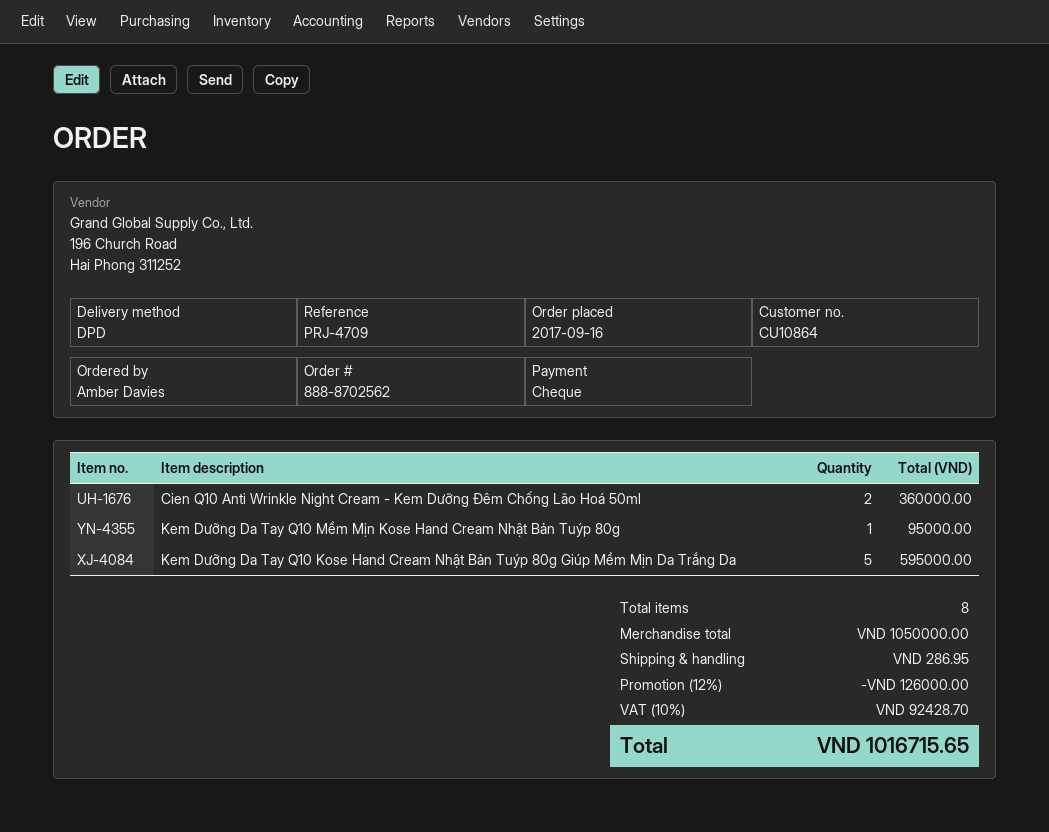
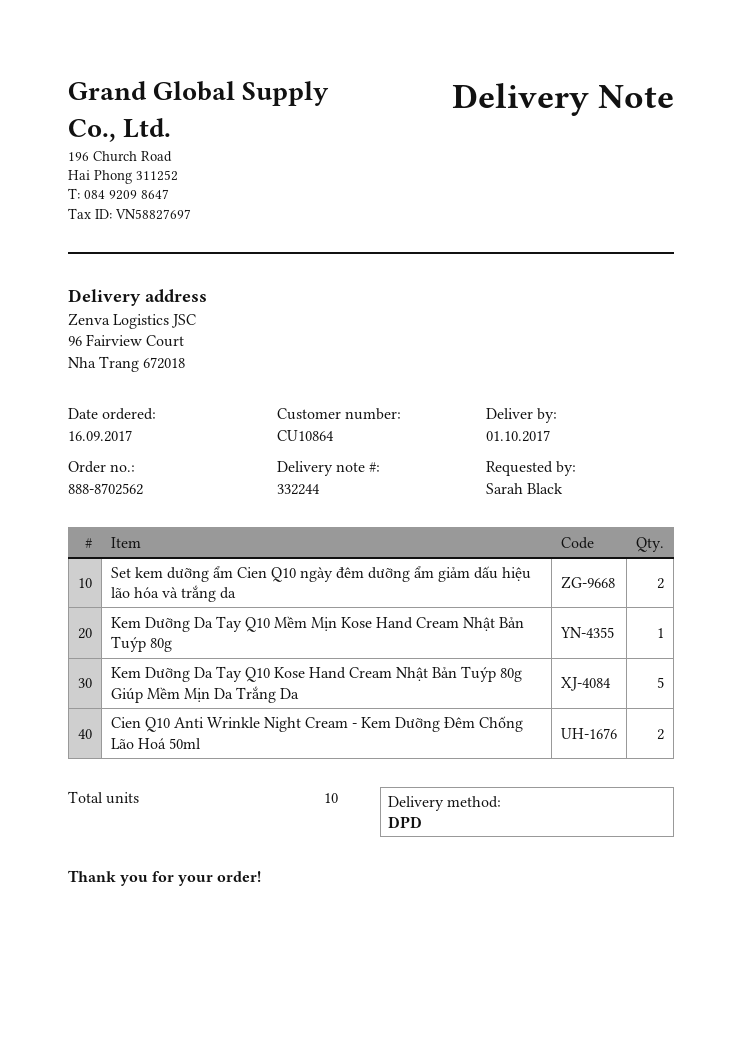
ordered by: Amber Davies -> Sarah Black
Set kem dưỡng ẩm Cien Q10 ngày đêm dưỡng ẩm giảm dấu hiệu lão hóa và trắng da: none -> 2
total quantity: 8 -> 10

